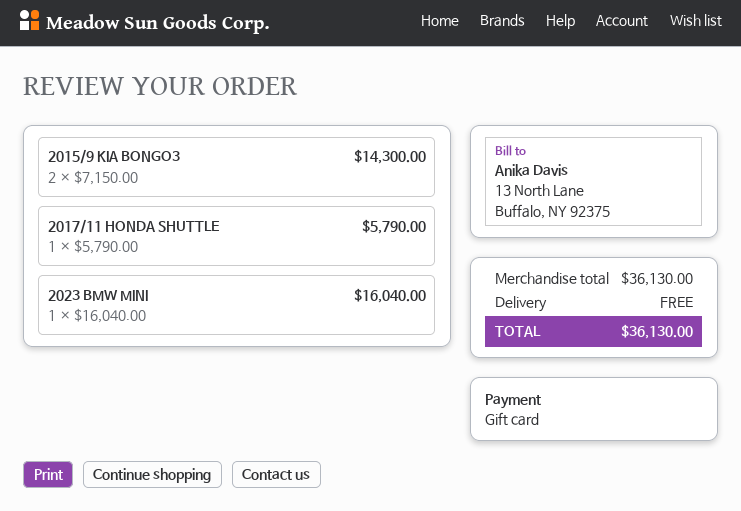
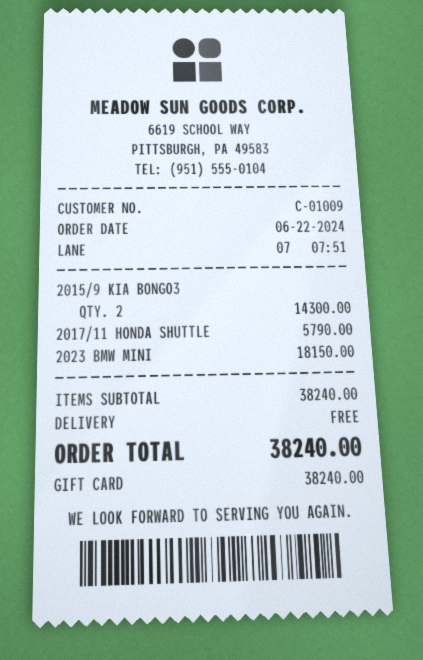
2023 BMW MINI: 1 for 16040.00 -> 1 for 18150.00
subtotal: 36130.00 -> 38240.00
total: 36130.00 -> 38240.00

